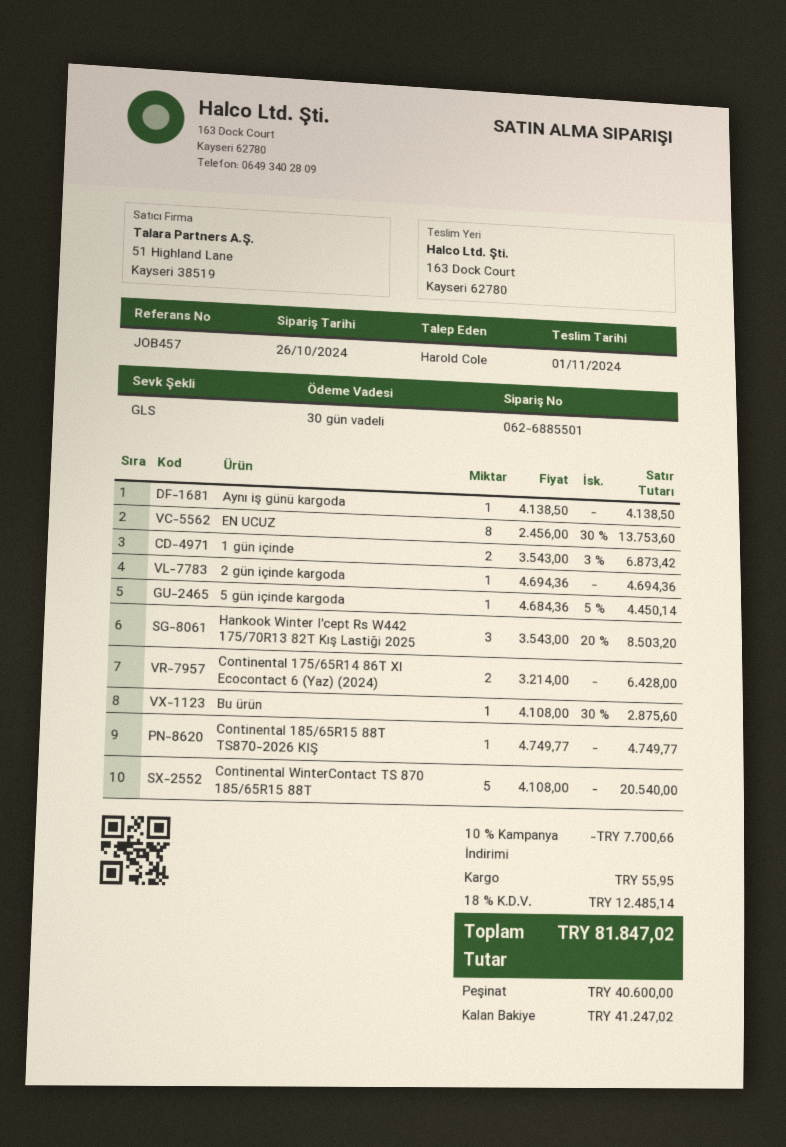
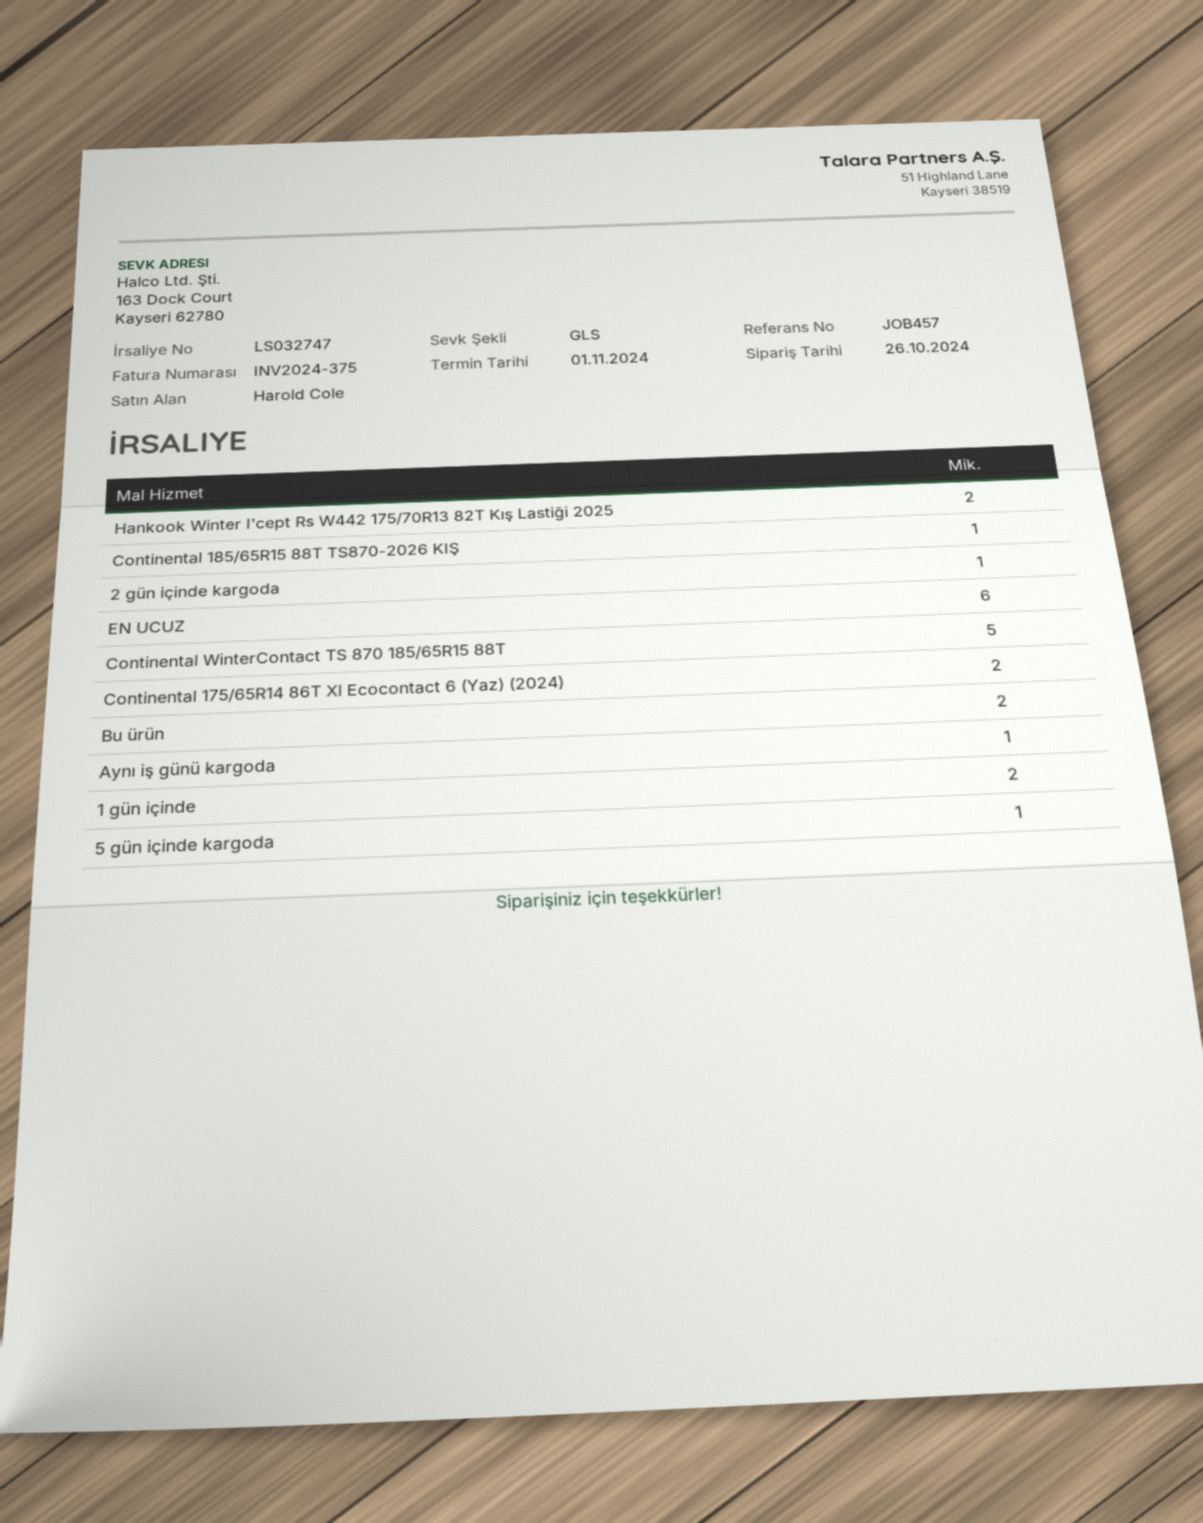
EN UCUZ: 8 -> 6
Hankook Winter I'cept Rs W442 175/70R13 82T Kış Lastiği 2025: 3 -> 2
Bu ürün: 1 -> 2

